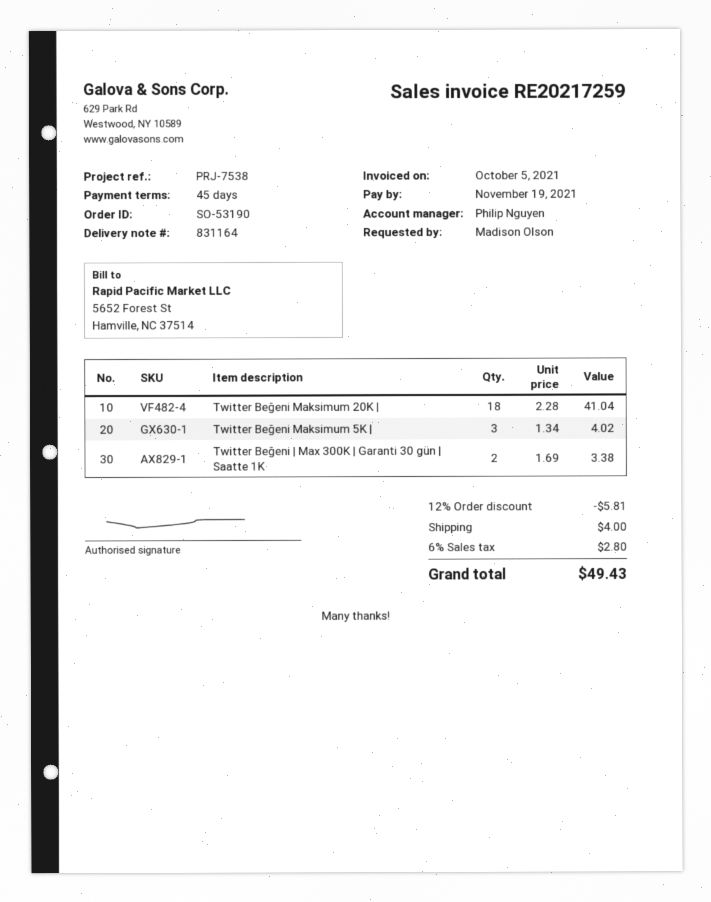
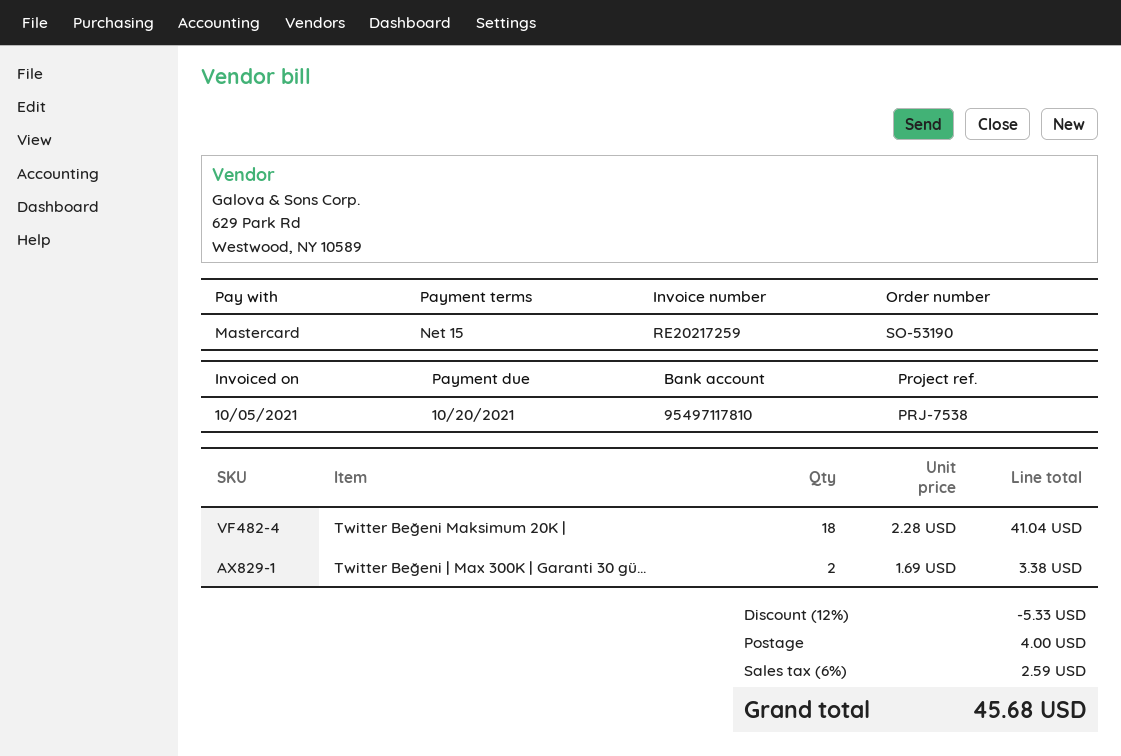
payment terms: 45 days -> 15 days
due date: 2021-11-19 -> 2021-10-20
Twitter Beğeni Maksimum 5K |: 3 x 1.34 = 4.02 -> none
discount: 12% = 5.81 -> 12% = 5.33
tax: 6% = 2.80 -> 6% = 2.59
total: 49.43 -> 45.68

